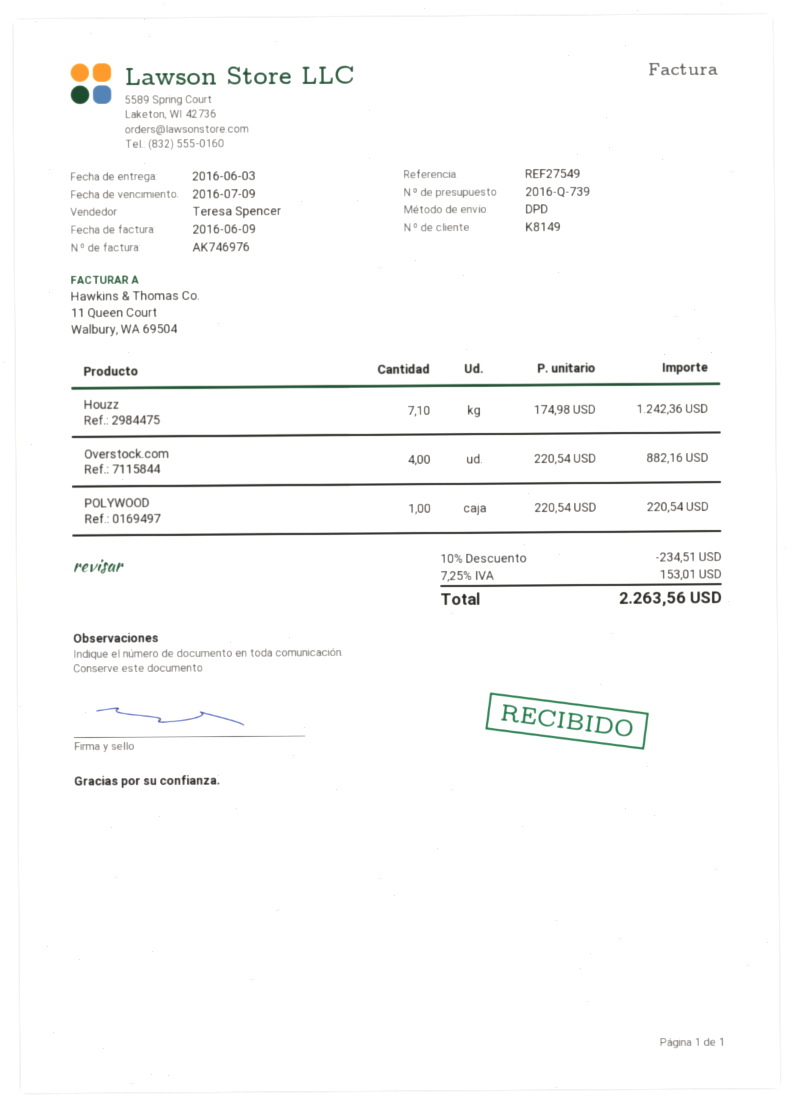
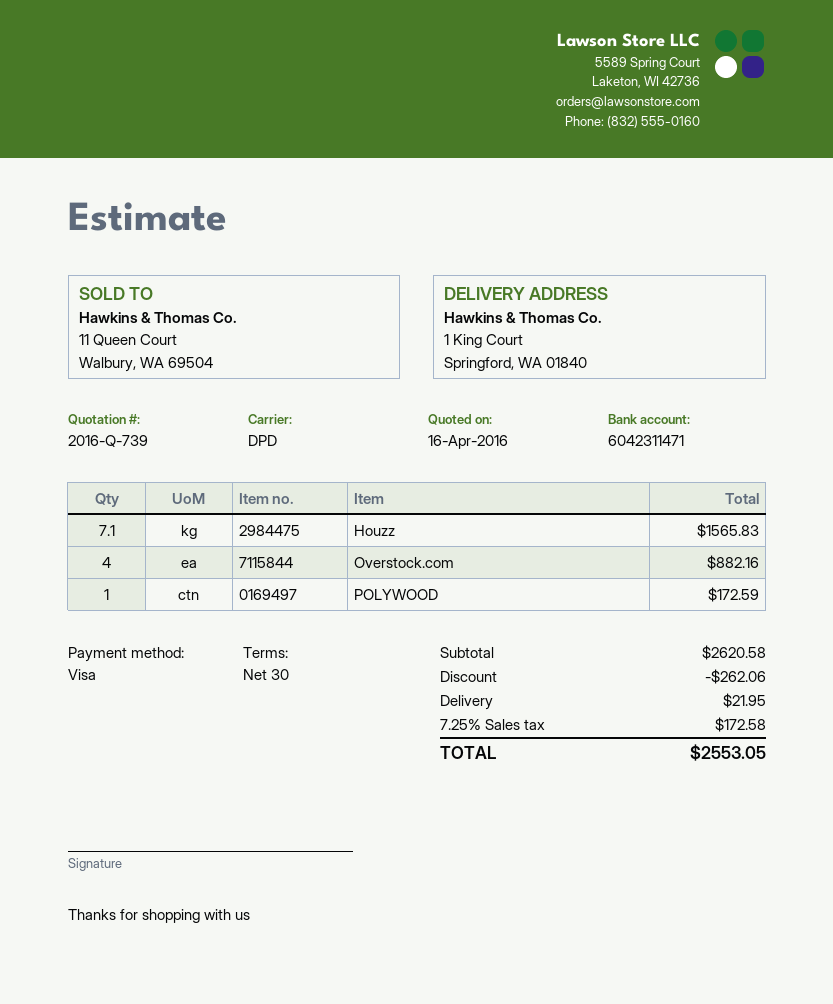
Houzz: 7.1 for 1242.36 -> 7.1 for 1565.83
POLYWOOD: 1 for 220.54 -> 1 for 172.59
discount: 234.51 -> 262.06
shipping: none -> 21.95
tax: 7.25% = 153.01 -> 7.25% = 172.58
total: 2263.56 -> 2553.05

